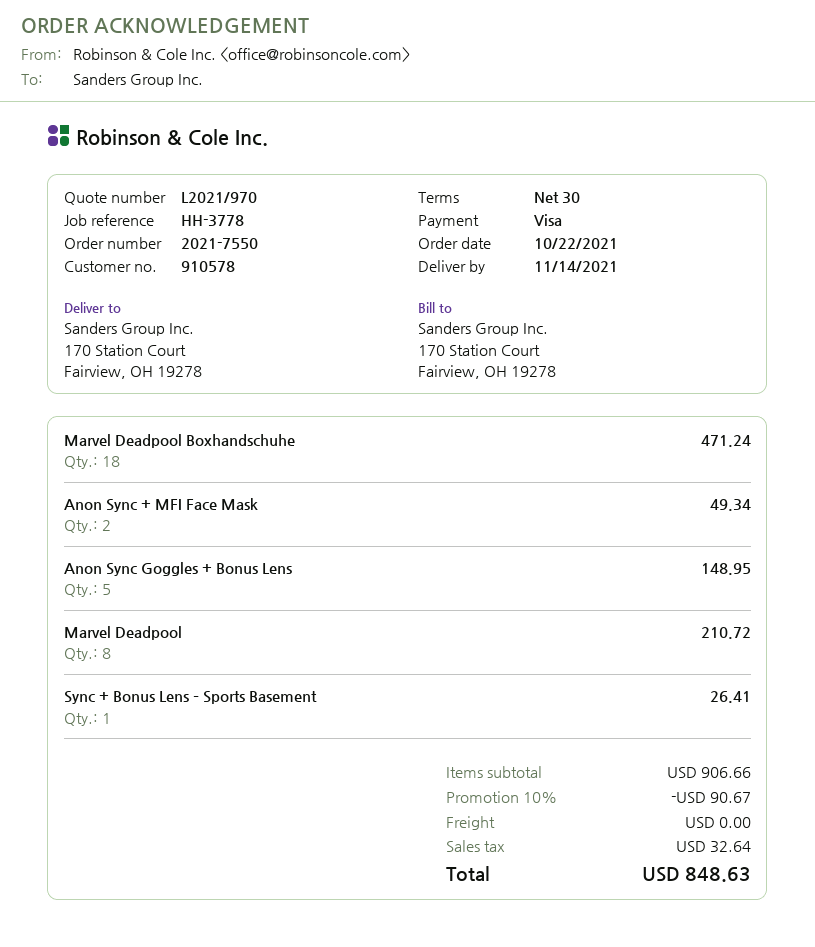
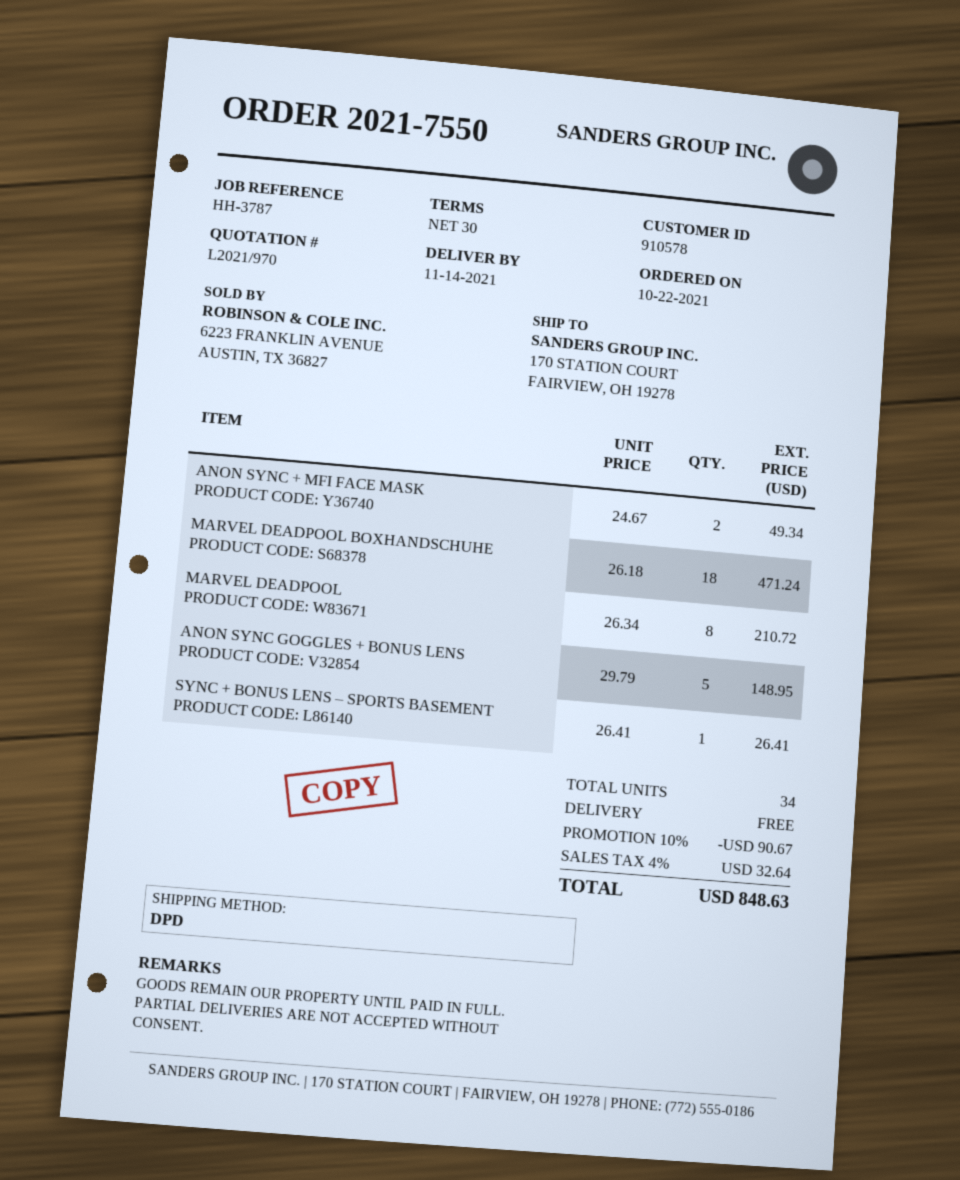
reference: HH-3778 -> HH-3787

